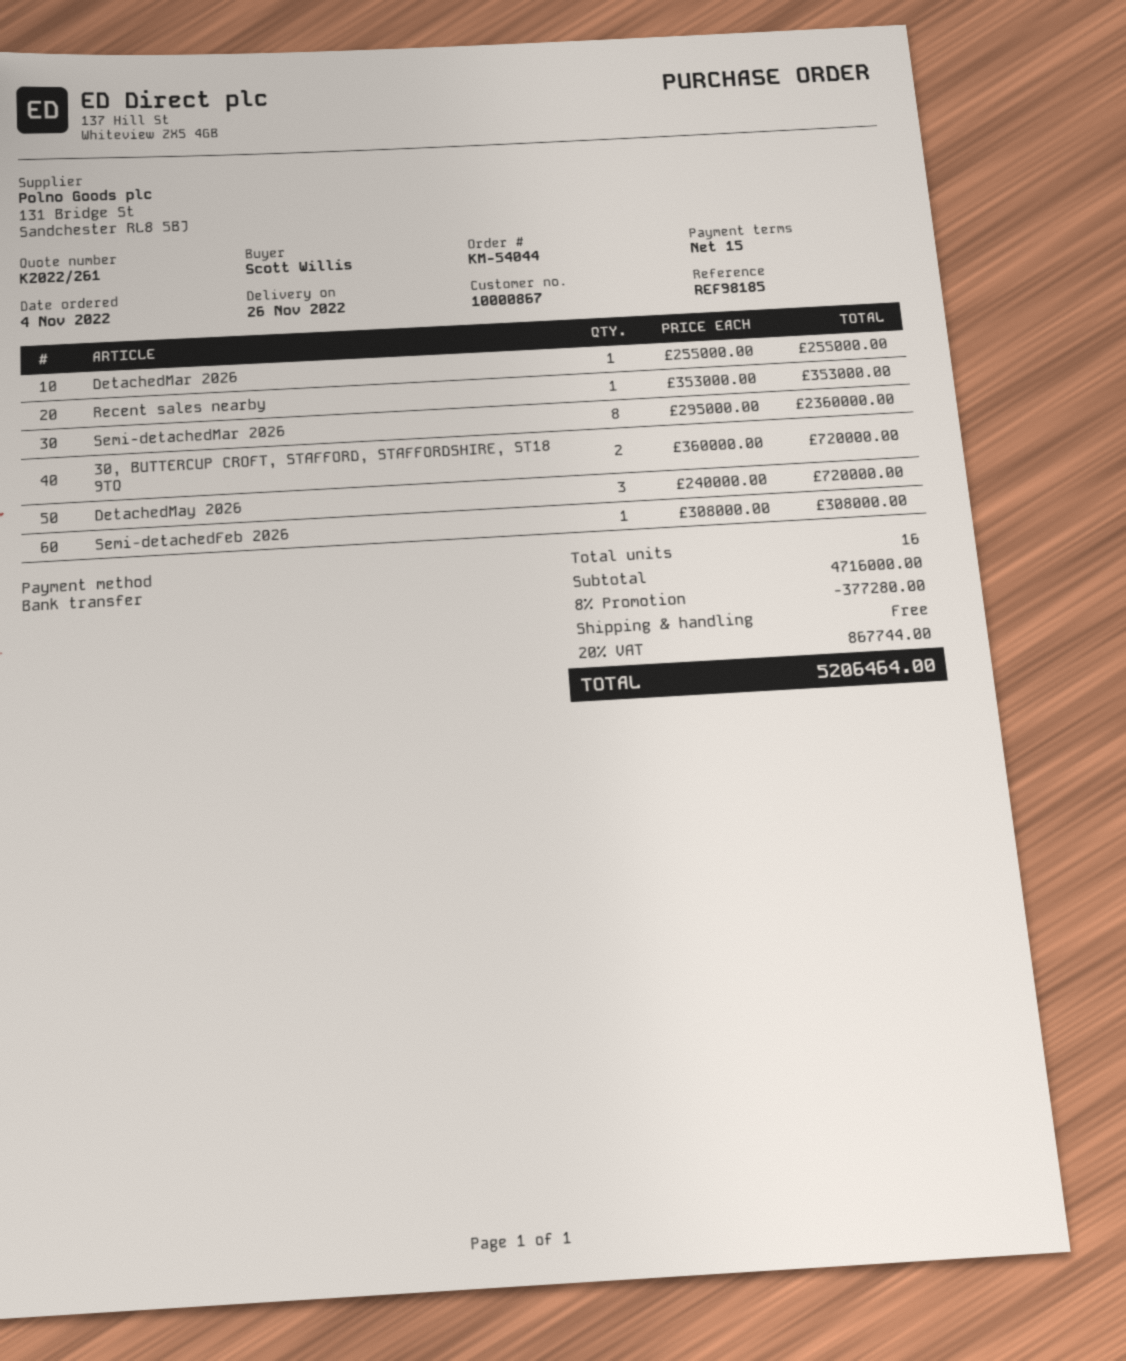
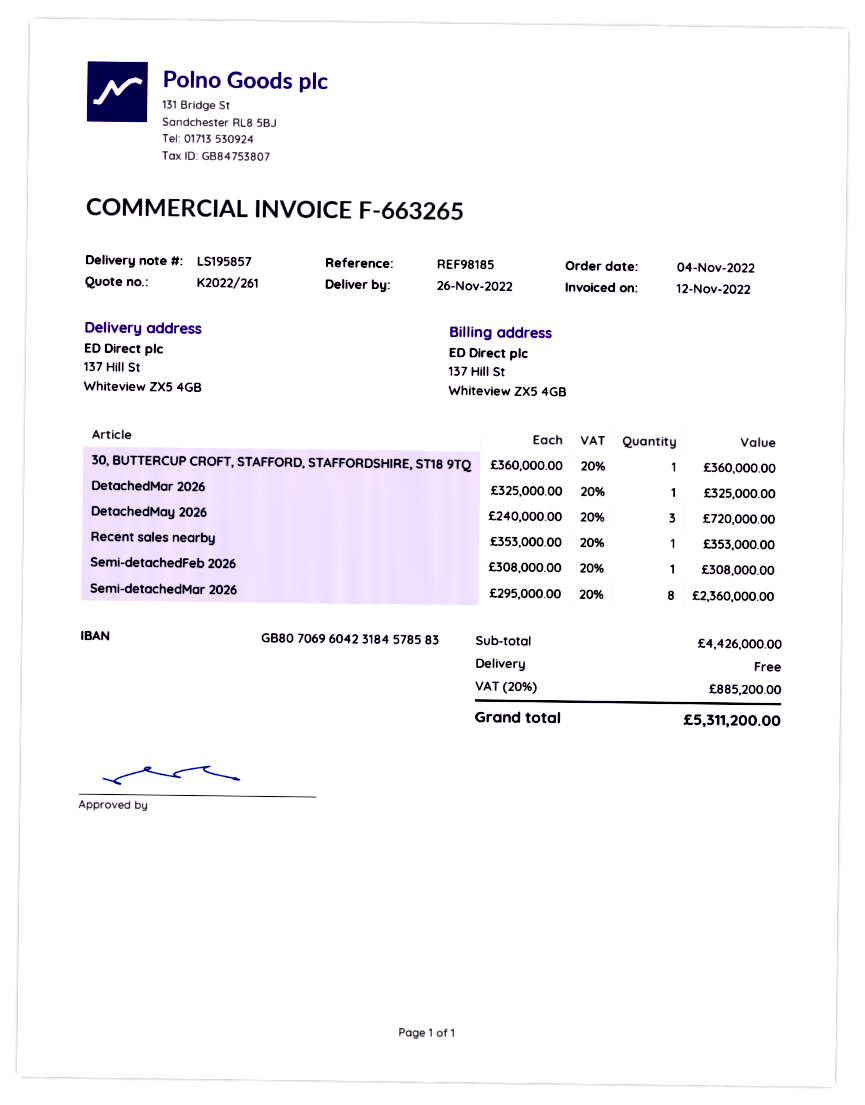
DetachedMar 2026: 1 x 255000.00 = 255000.00 -> 1 x 325000.00 = 325000.00
30, BUTTERCUP CROFT, STAFFORD, STAFFORDSHIRE, ST18 9TQ: 2 x 360000.00 = 720000.00 -> 1 x 360000.00 = 360000.00
subtotal: 4716000.00 -> 4426000.00
discount: 8% = 377280.00 -> none
tax: 20% = 867744.00 -> 20% = 885200.00
total: 5206464.00 -> 5311200.00

